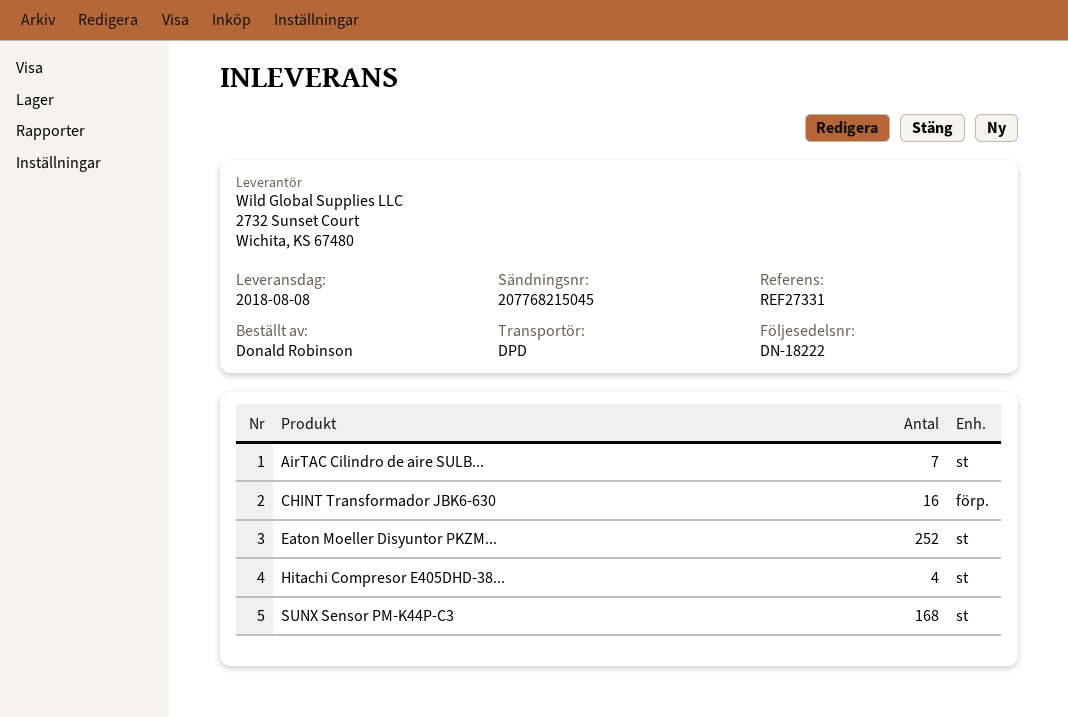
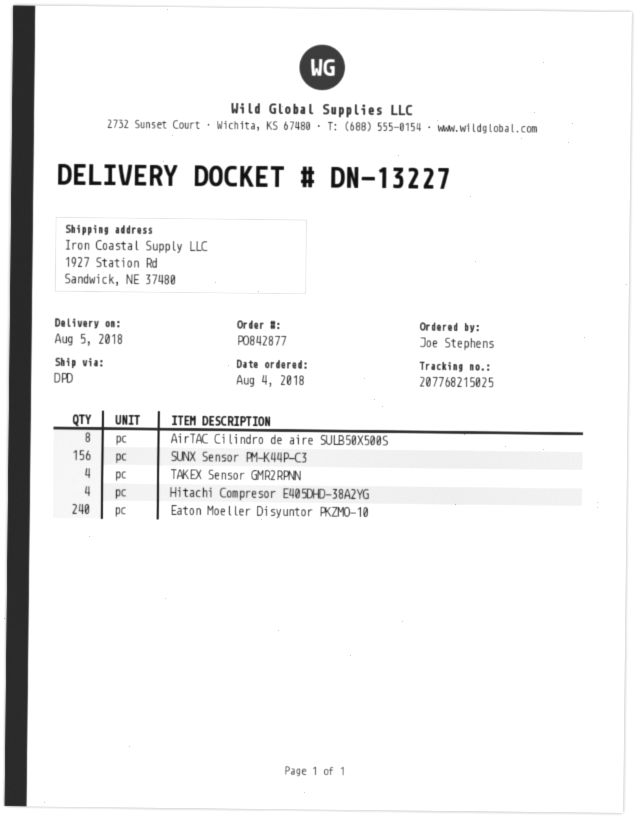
delivery note number: DN-18222 -> DN-13227
delivery date: 2018-08-08 -> 2018-08-05
ordered by: Donald Robinson -> Joe Stephens
tracking number: 207768215045 -> 207768215025
AirTAC Cilindro de aire SULB...: 7 -> 8
CHINT Transformador JBK6-630: 16 -> none
Eaton Moeller Disyuntor PKZM...: 252 -> 240
SUNX Sensor PM-K44P-C3: 168 -> 156
TAKEX Sensor GMR2RPNN: none -> 4

